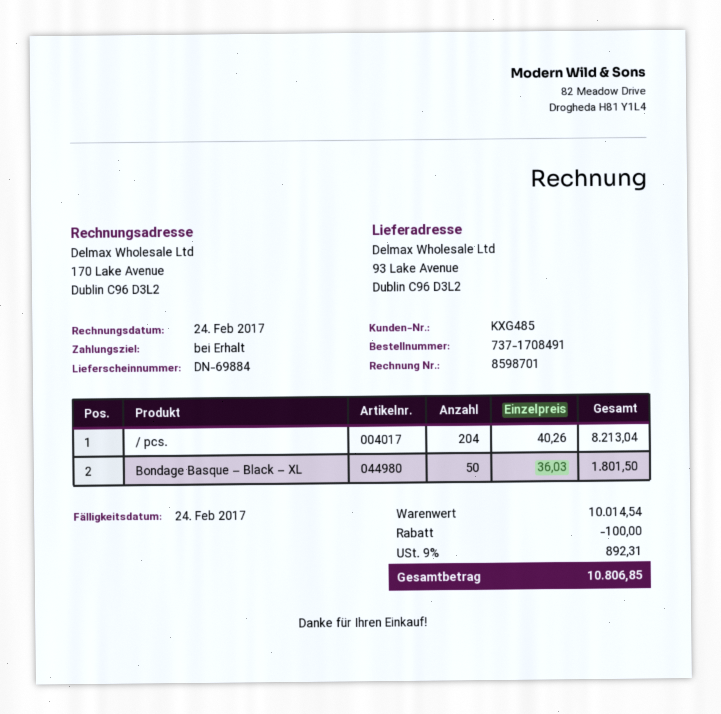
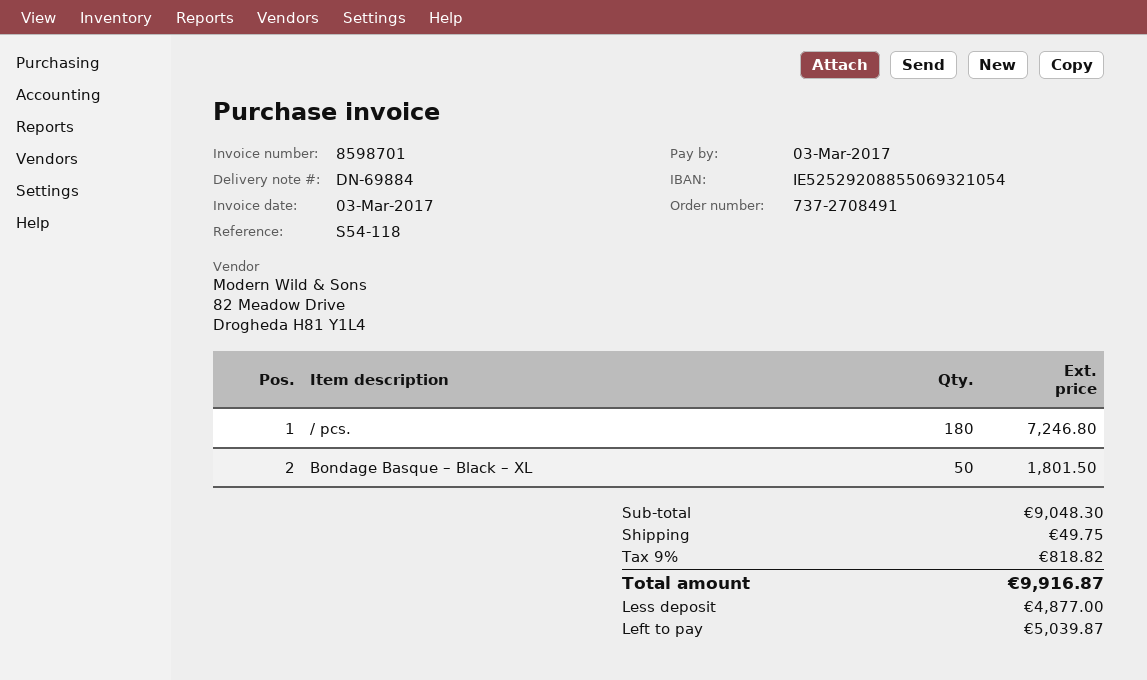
order number: 737-1708491 -> 737-2708491
invoice date: 2017-02-24 -> 2017-03-03
due date: 2017-02-24 -> 2017-03-03
/ pcs.: 204 for 8213.04 -> 180 for 7246.80
subtotal: 10014.54 -> 9048.30
discount: 100.00 -> none
shipping: none -> 49.75
tax: 9% = 892.31 -> 9% = 818.82
total: 10806.85 -> 9916.87

